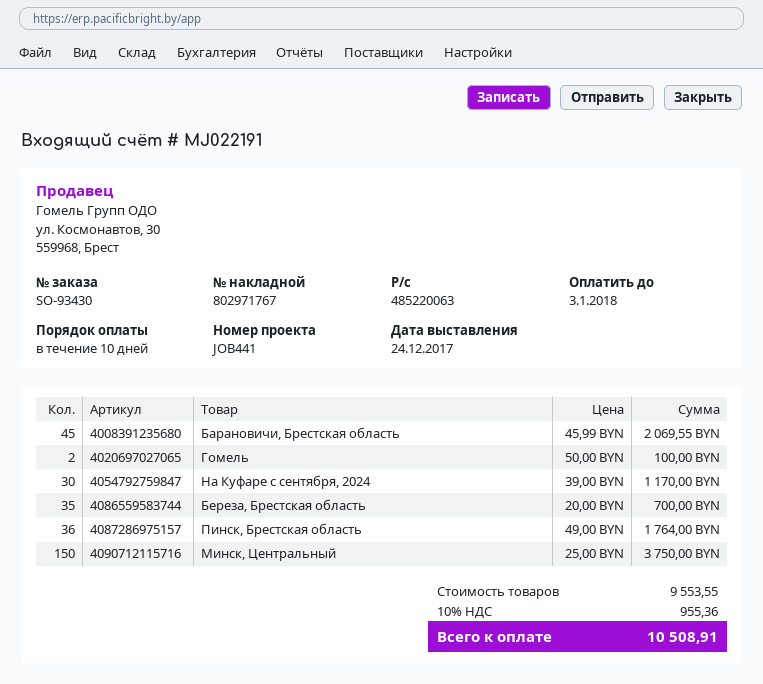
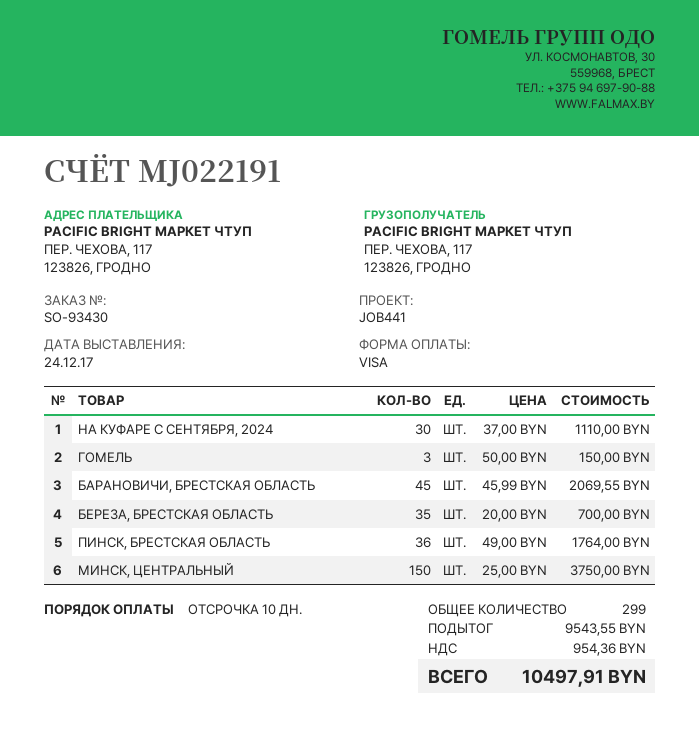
Гомель: 2 x 50.00 = 100.00 -> 3 x 50.00 = 150.00
На Куфаре с сентября, 2024: 30 x 39.00 = 1170.00 -> 30 x 37.00 = 1110.00
subtotal: 9553.55 -> 9543.55
tax: 955.36 -> 954.36
total: 10508.91 -> 10497.91

